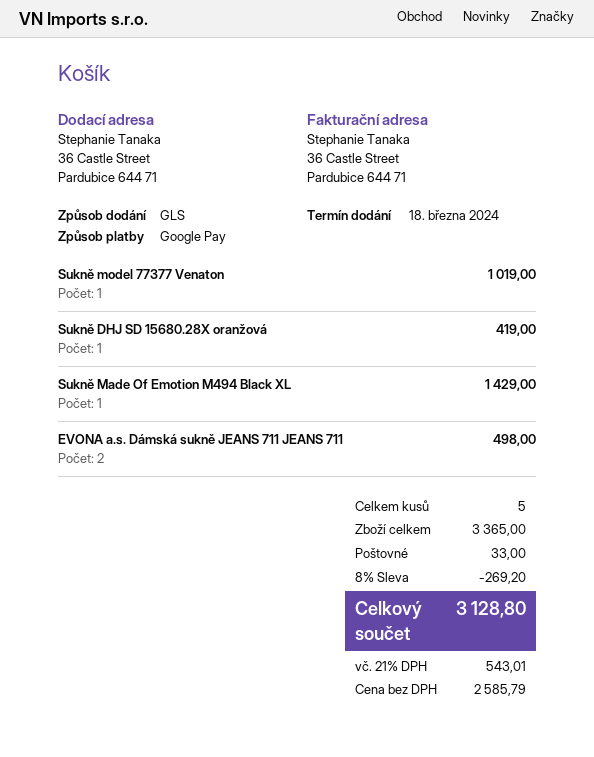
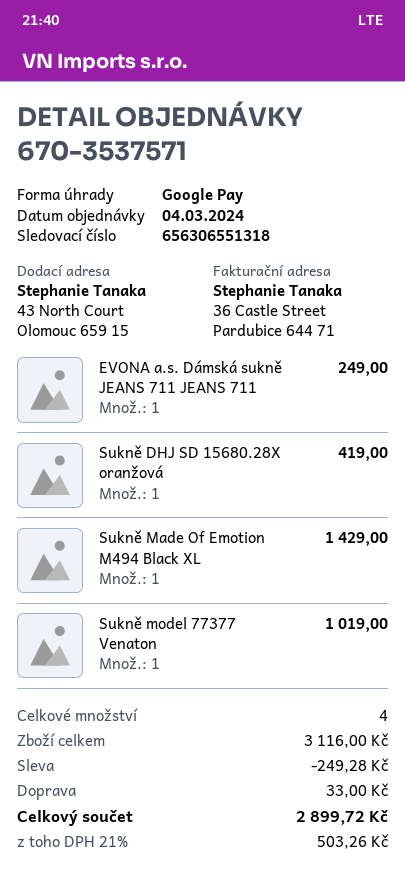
ship to: 36 Castle Street, Pardubice 644 71 -> 43 North Court, Olomouc 659 15
EVONA a.s. Dámská sukně JEANS 711 JEANS 711: 2 for 498.00 -> 1 for 249.00
total quantity: 5 -> 4
subtotal: 3365.00 -> 3116.00
discount: 269.20 -> 249.28
tax: 21% = 543.01 -> 21% = 503.26
total: 3128.80 -> 2899.72

